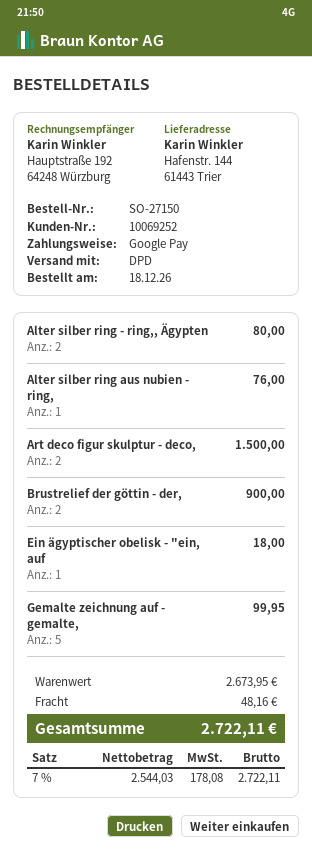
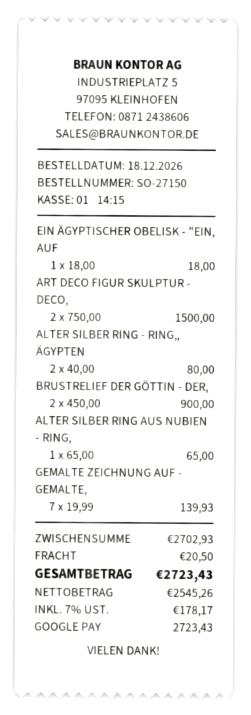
Alter silber ring aus nubien - ring,: 1 for 76.00 -> 1 for 65.00
Gemalte zeichnung auf - gemalte,: 5 for 99.95 -> 7 for 139.93
subtotal: 2673.95 -> 2702.93
shipping: 48.16 -> 20.50
net: 2544.03 -> 2545.26
tax: 7% = 178.08 -> 7% = 178.17
total: 2722.11 -> 2723.43

